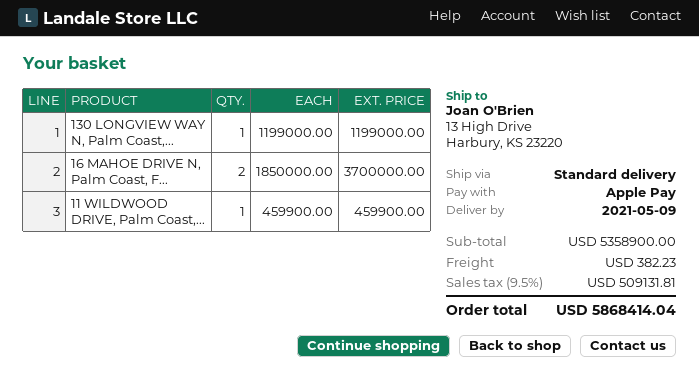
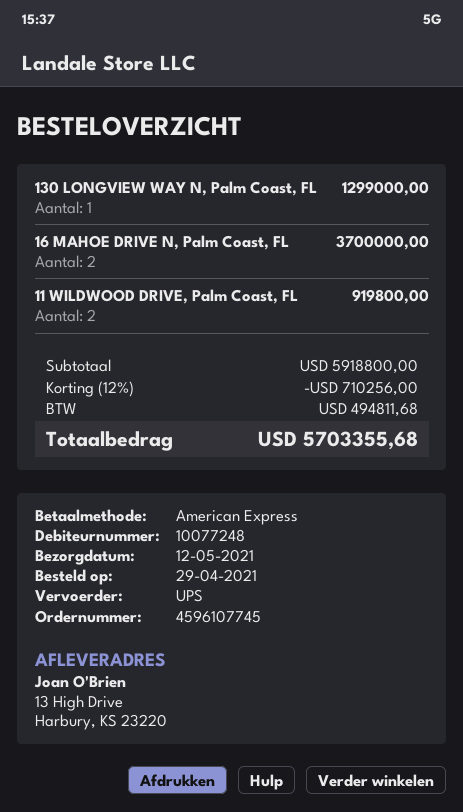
delivery date: 2021-05-09 -> 2021-05-12
payment method: Apple Pay -> American Express
shipping method: standard -> UPS
130 LONGVIEW WAY N, Palm Coast,...: 1 for 1199000.00 -> 1 for 1299000.00
11 WILDWOOD DRIVE, Palm Coast,...: 1 for 459900.00 -> 2 for 919800.00
subtotal: 5358900.00 -> 5918800.00
discount: none -> 12% = 710256.00
shipping: 382.23 -> none
tax: 509131.81 -> 494811.68
total: 5868414.04 -> 5703355.68

